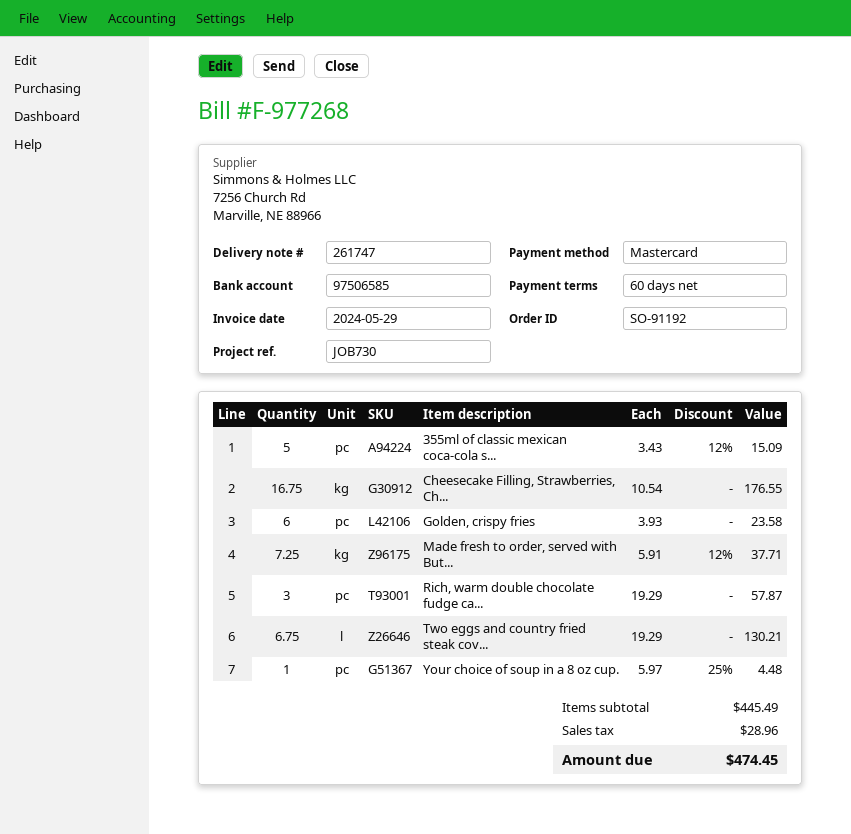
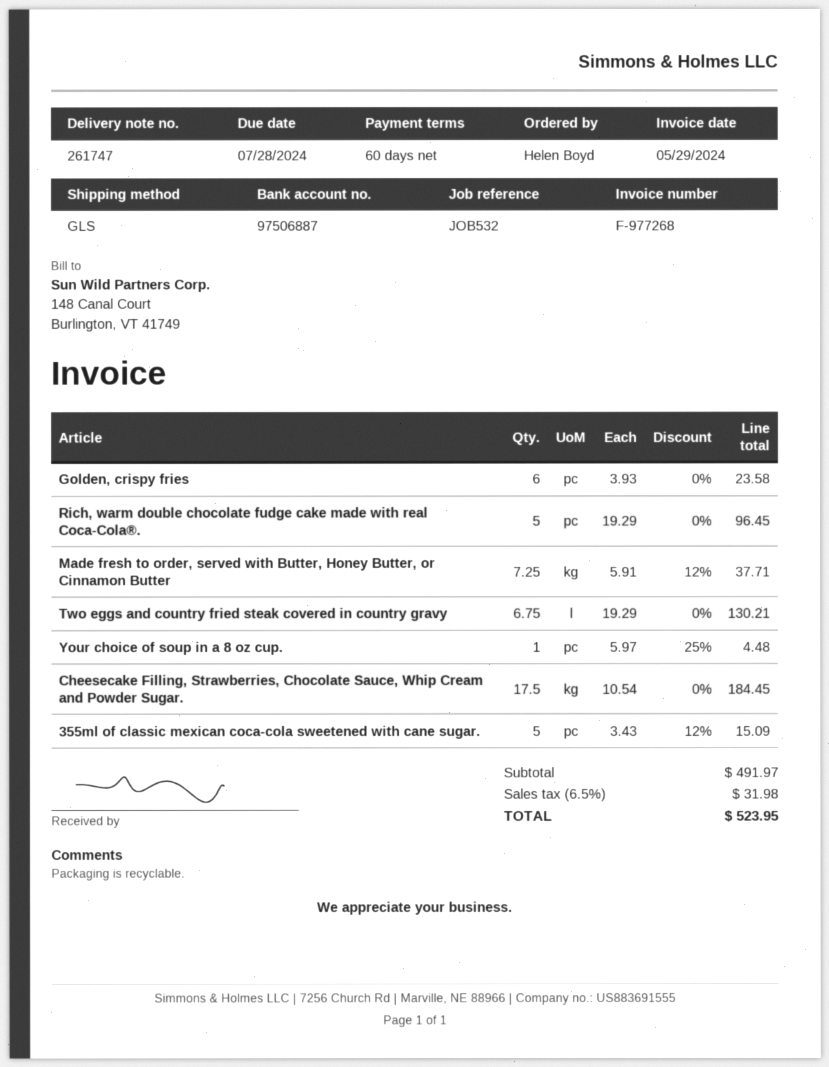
reference: JOB730 -> JOB532
bank account: 97506585 -> 97506887
Cheesecake Filling, Strawberries, Ch...: 16.75 x 10.54 = 176.55 -> 17.5 x 10.54 = 184.45
Rich, warm double chocolate fudge ca...: 3 x 19.29 = 57.87 -> 5 x 19.29 = 96.45
subtotal: 445.49 -> 491.97
tax: 28.96 -> 31.98
total: 474.45 -> 523.95

